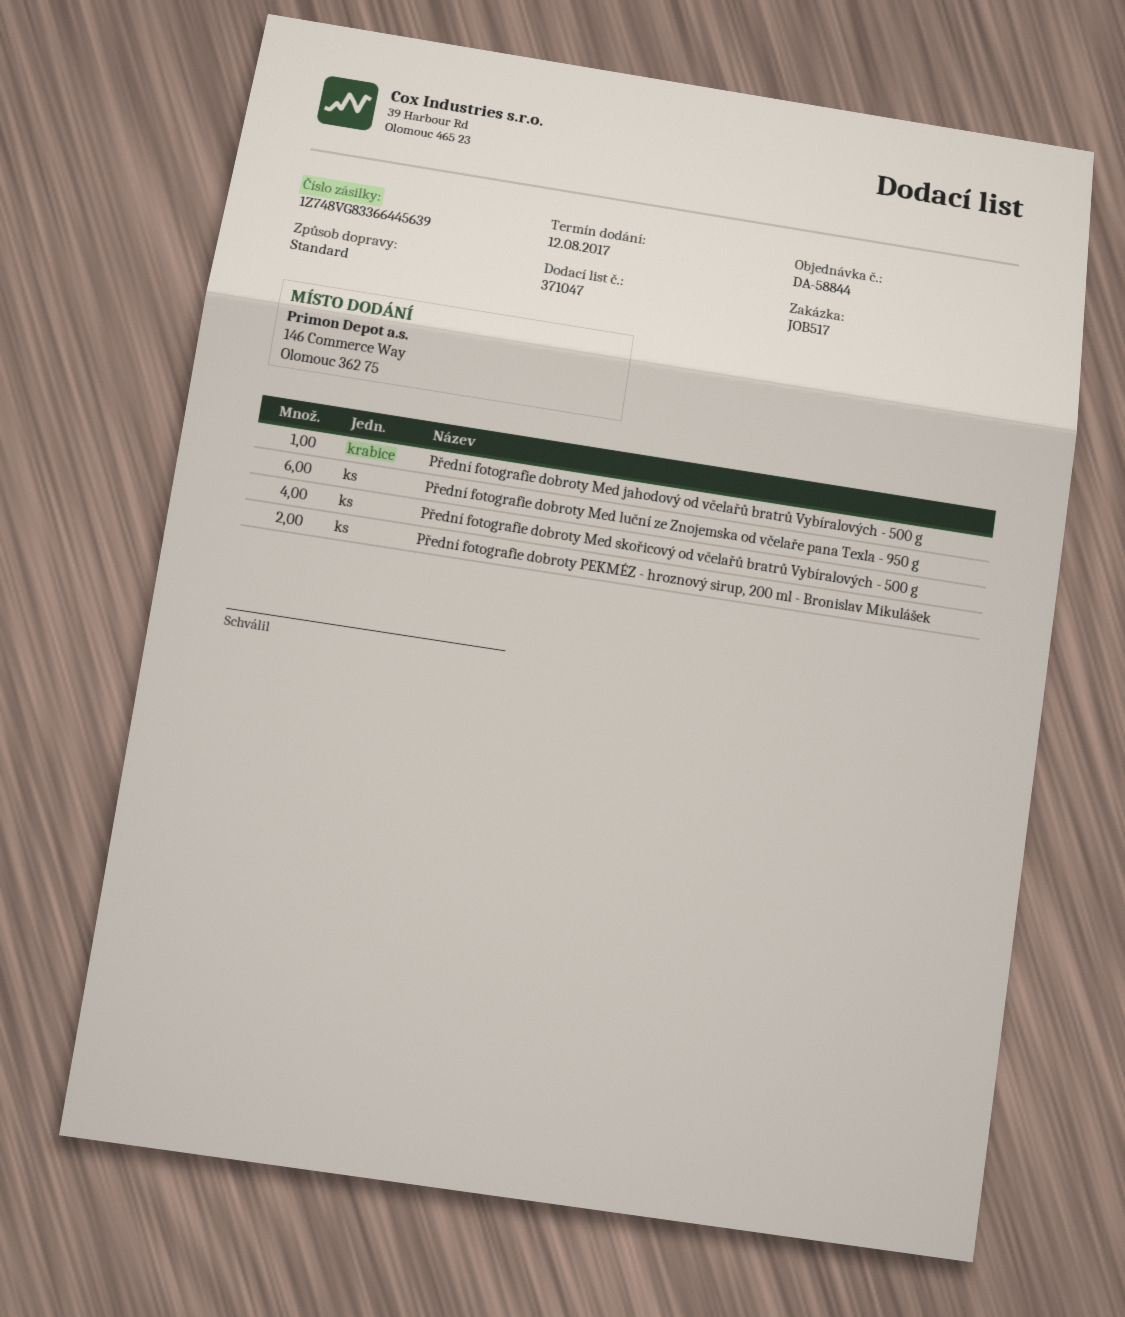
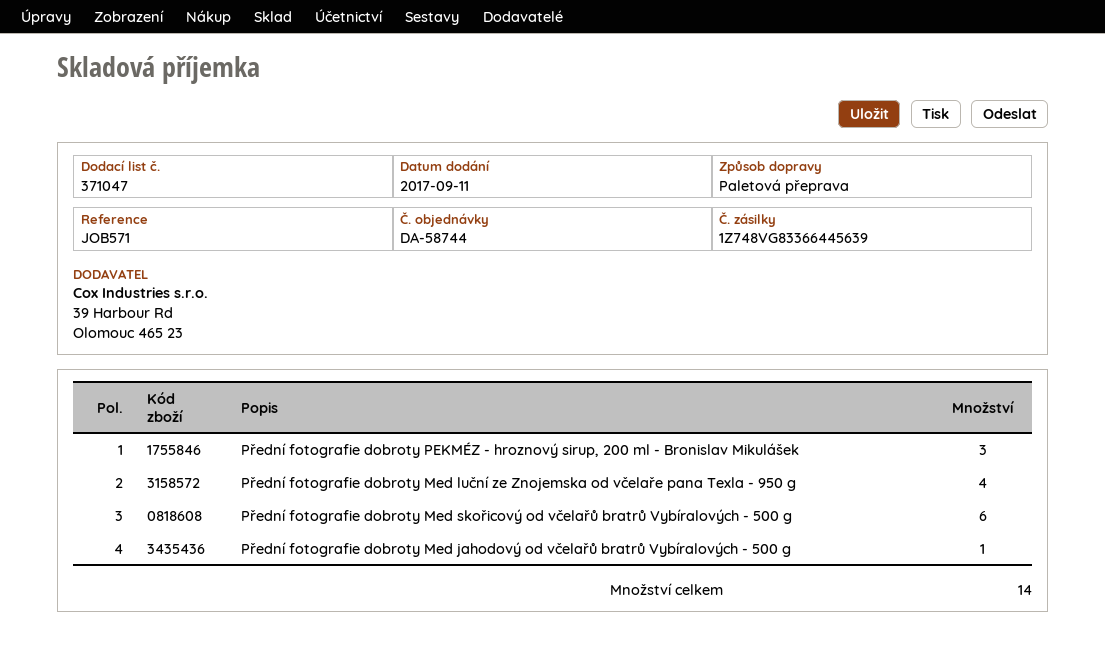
order number: DA-58844 -> DA-58744
delivery date: 2017-08-12 -> 2017-09-11
reference: JOB517 -> JOB571
shipping method: standard -> pallet freight
Přední fotografie dobroty Med luční ze Znojemska od včelaře pana Texla - 950 g: 6 -> 4
Přední fotografie dobroty Med skořicový od včelařů bratrů Vybíralových - 500 g: 4 -> 6
Přední fotografie dobroty PEKMÉZ - hroznový sirup, 200 ml - Bronislav Mikulášek: 2 -> 3

